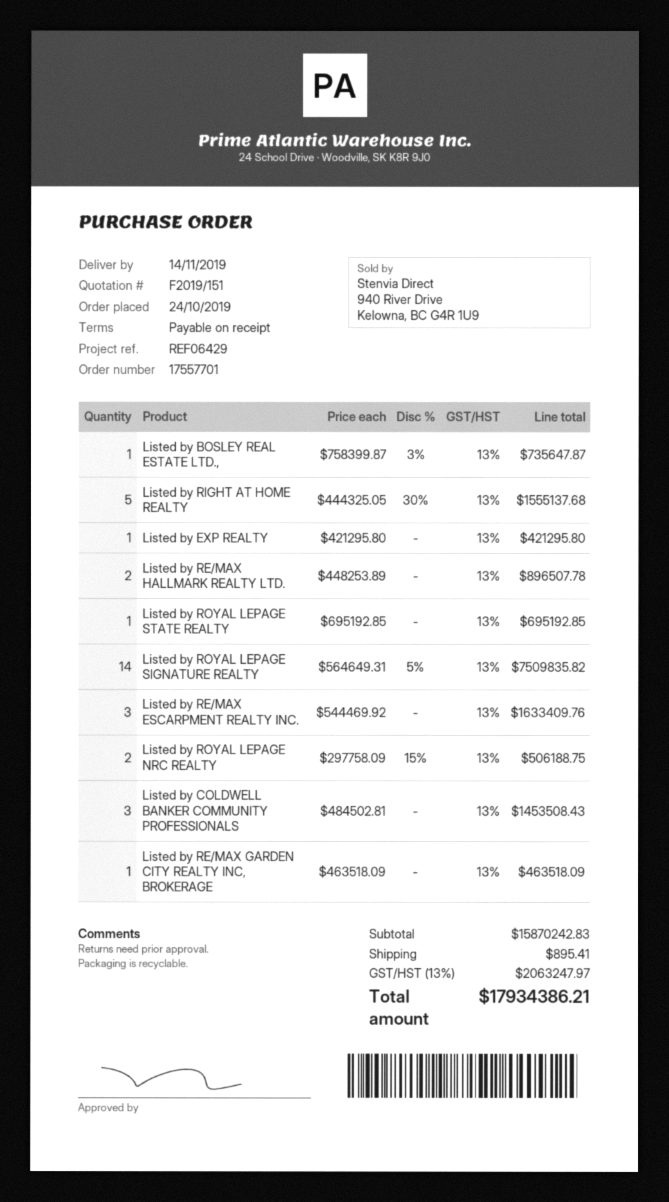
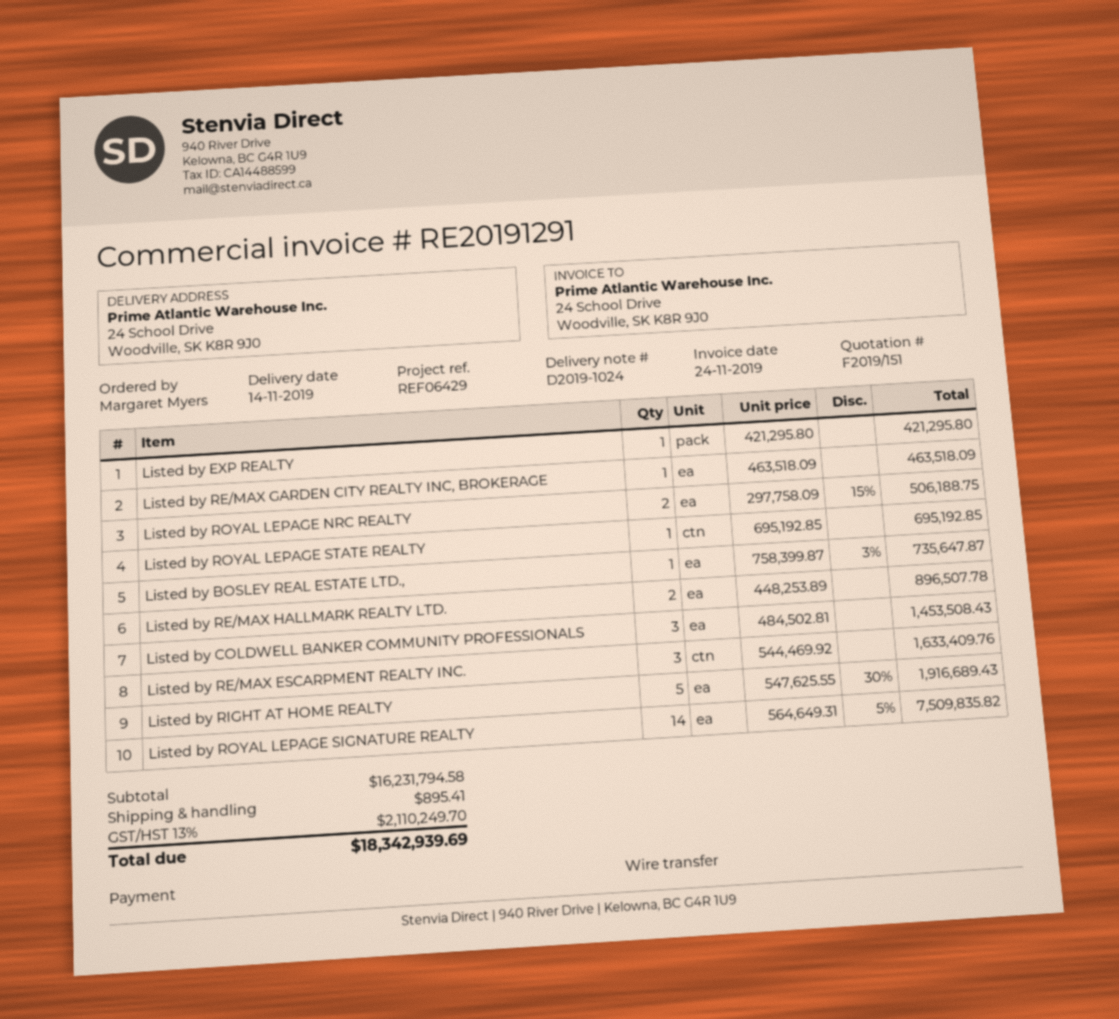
Listed by RIGHT AT HOME REALTY: 5 x 444325.05 - 30% = 1555137.68 -> 5 x 547625.55 - 30% = 1916689.43
subtotal: 15870242.83 -> 16231794.58
tax: 13% = 2063247.97 -> 13% = 2110249.70
total: 17934386.21 -> 18342939.69

